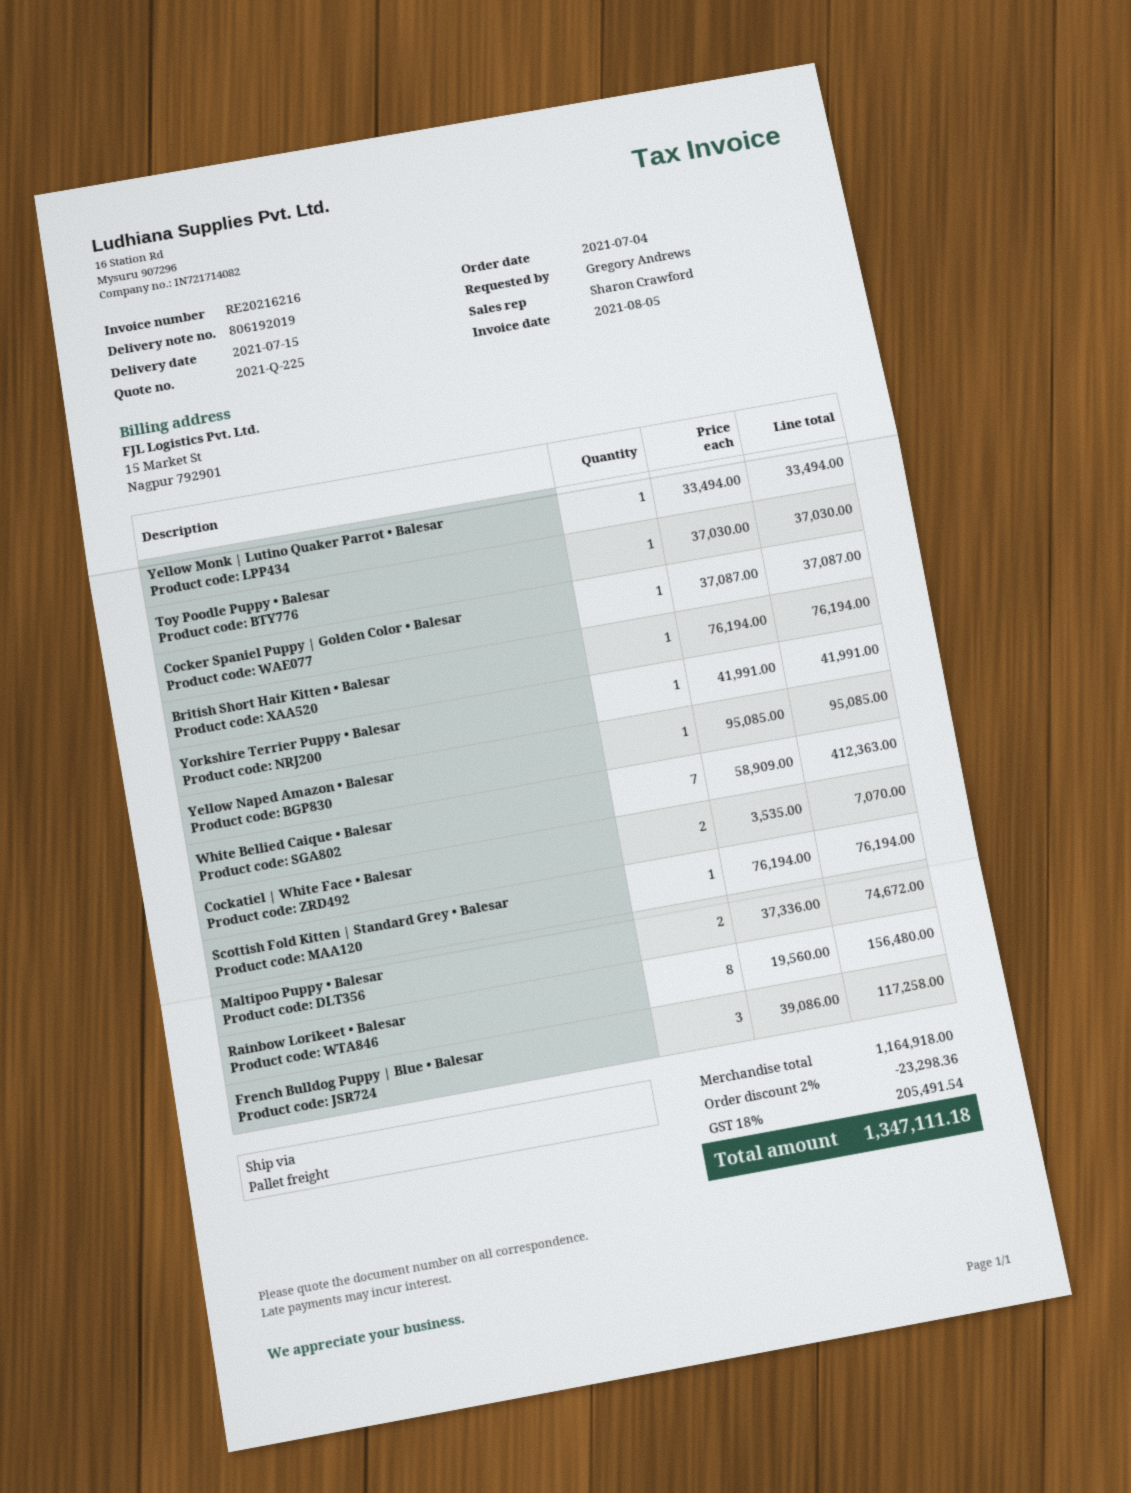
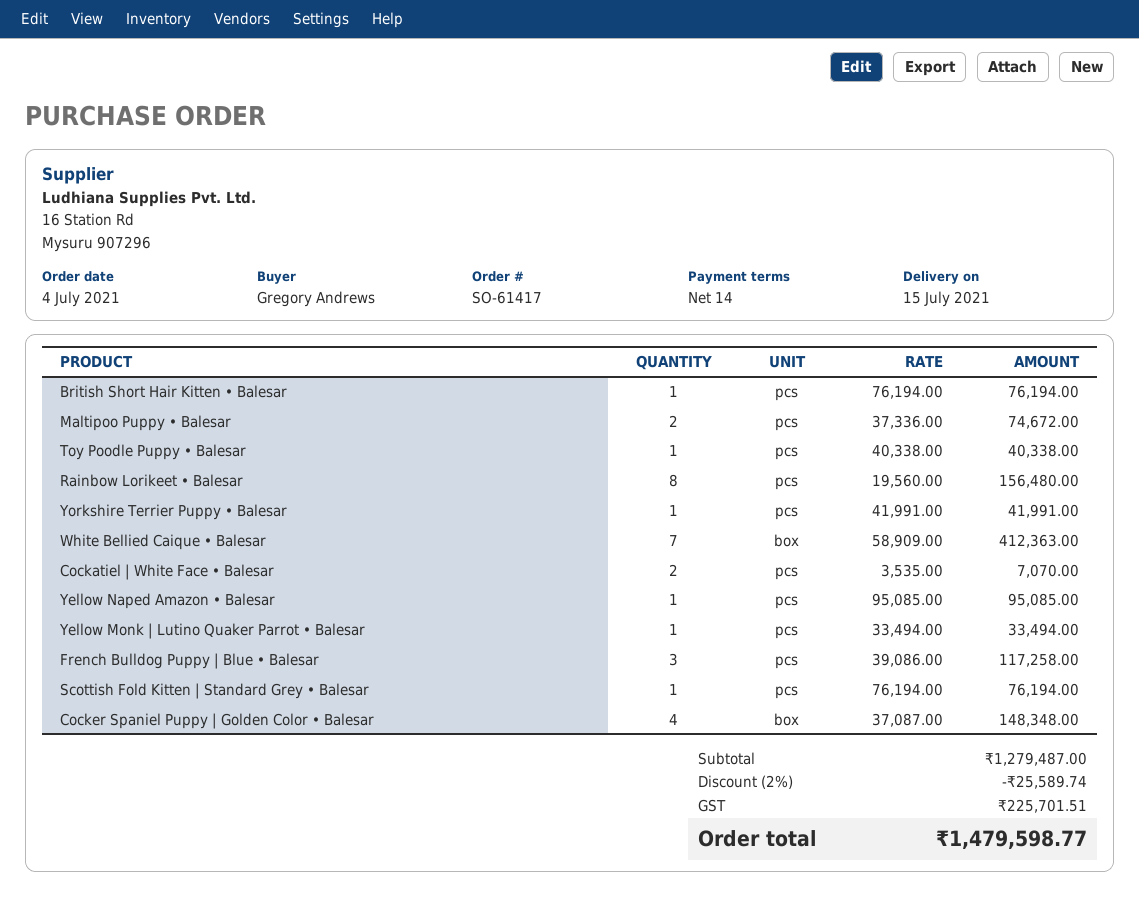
Toy Poodle Puppy • Balesar: 1 x 37030.00 = 37030.00 -> 1 x 40338.00 = 40338.00
Cocker Spaniel Puppy | Golden Color • Balesar: 1 x 37087.00 = 37087.00 -> 4 x 37087.00 = 148348.00
subtotal: 1164918.00 -> 1279487.00
discount: 2% = 23298.36 -> 2% = 25589.74
tax: 205491.54 -> 225701.51
total: 1347111.18 -> 1479598.77

